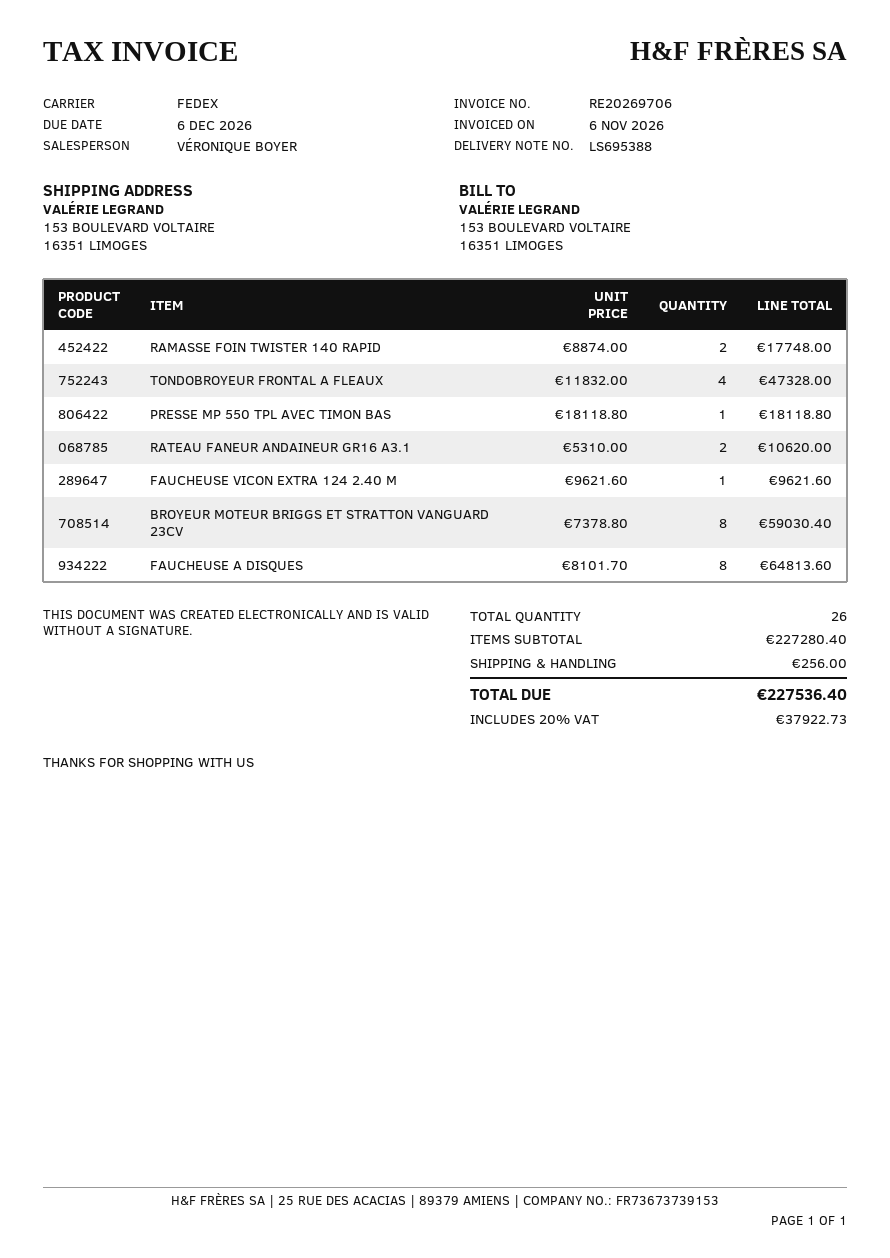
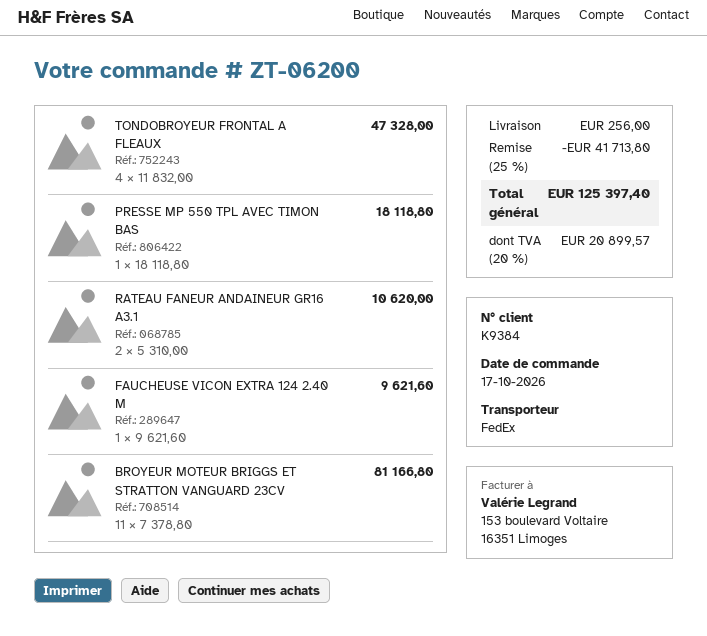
RAMASSE FOIN TWISTER 140 RAPID: 2 x 8874.00 = 17748.00 -> none
BROYEUR MOTEUR BRIGGS ET STRATTON VANGUARD 23CV: 8 x 7378.80 = 59030.40 -> 11 x 7378.80 = 81166.80
FAUCHEUSE A DISQUES: 8 x 8101.70 = 64813.60 -> none
discount: none -> 25% = 41713.80
tax: 20% = 37922.73 -> 20% = 20899.57
total: 227536.40 -> 125397.40

